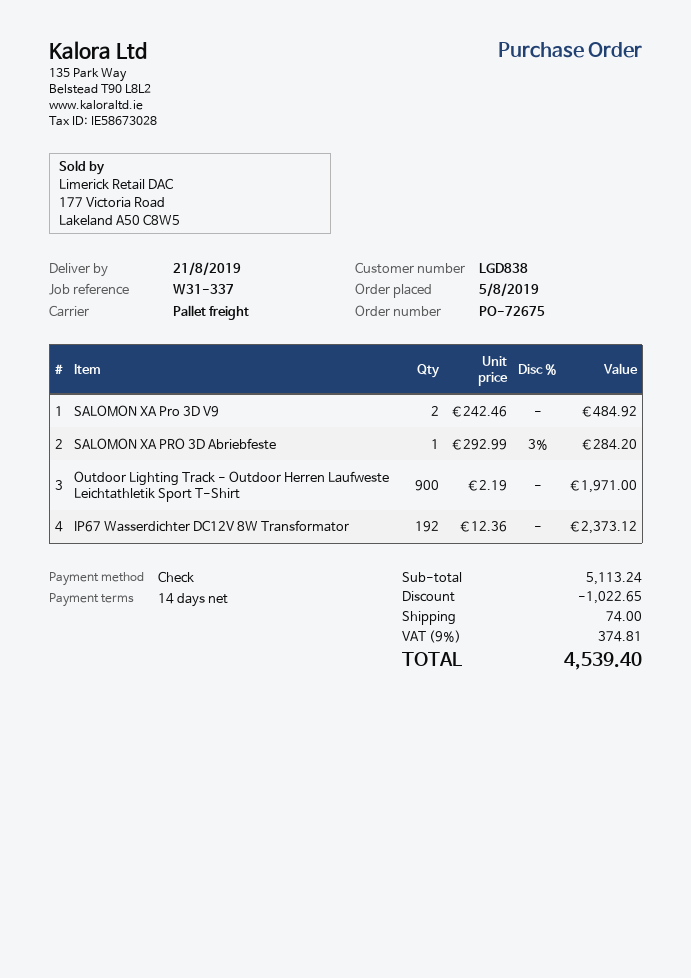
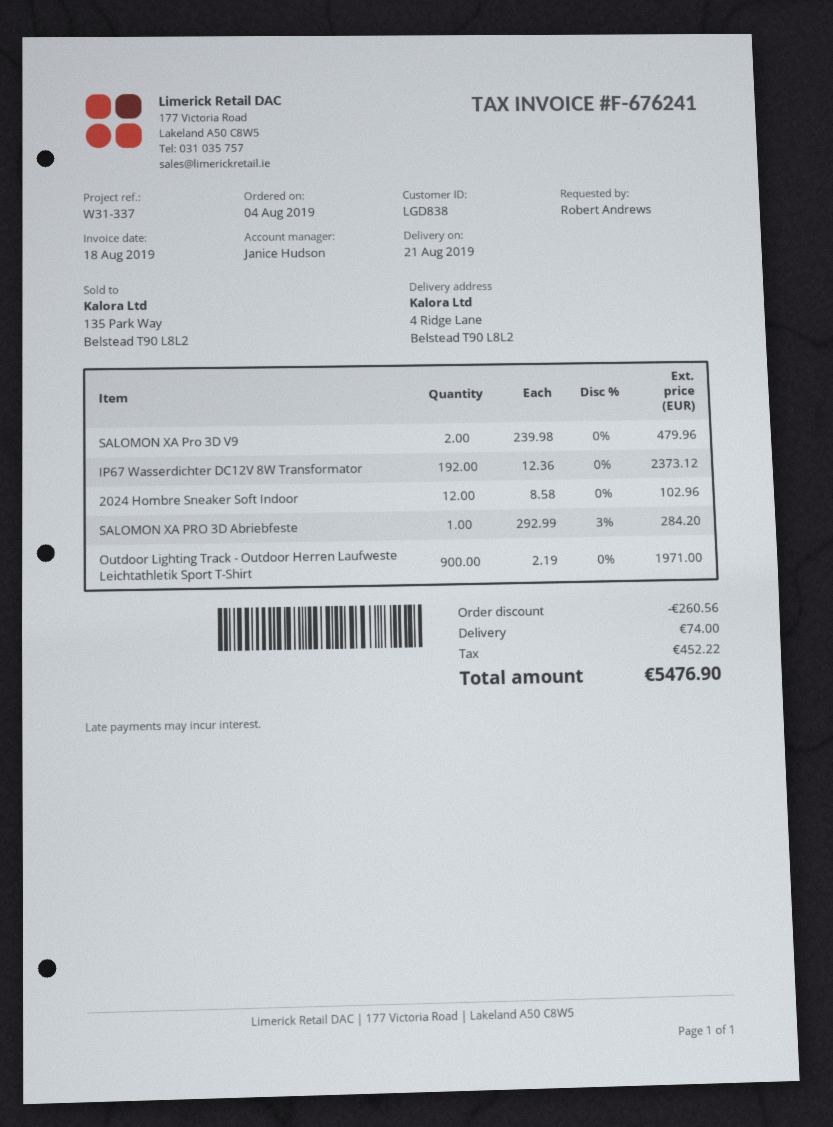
order date: 2019-08-05 -> 2019-08-04
SALOMON XA Pro 3D V9: 2 x 242.46 = 484.92 -> 2 x 239.98 = 479.96
2024 Hombre Sneaker Soft Indoor: none -> 12 x 8.58 = 102.96
discount: 1022.65 -> 260.56
tax: 374.81 -> 452.22
total: 4539.40 -> 5476.90

